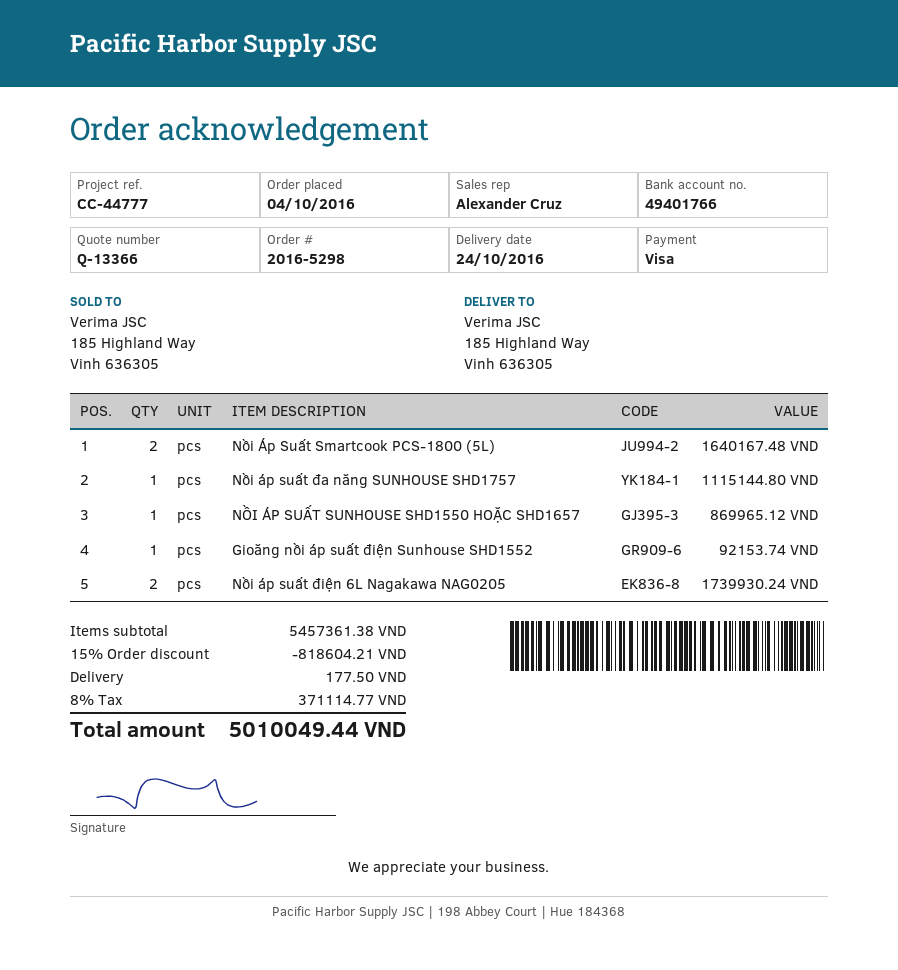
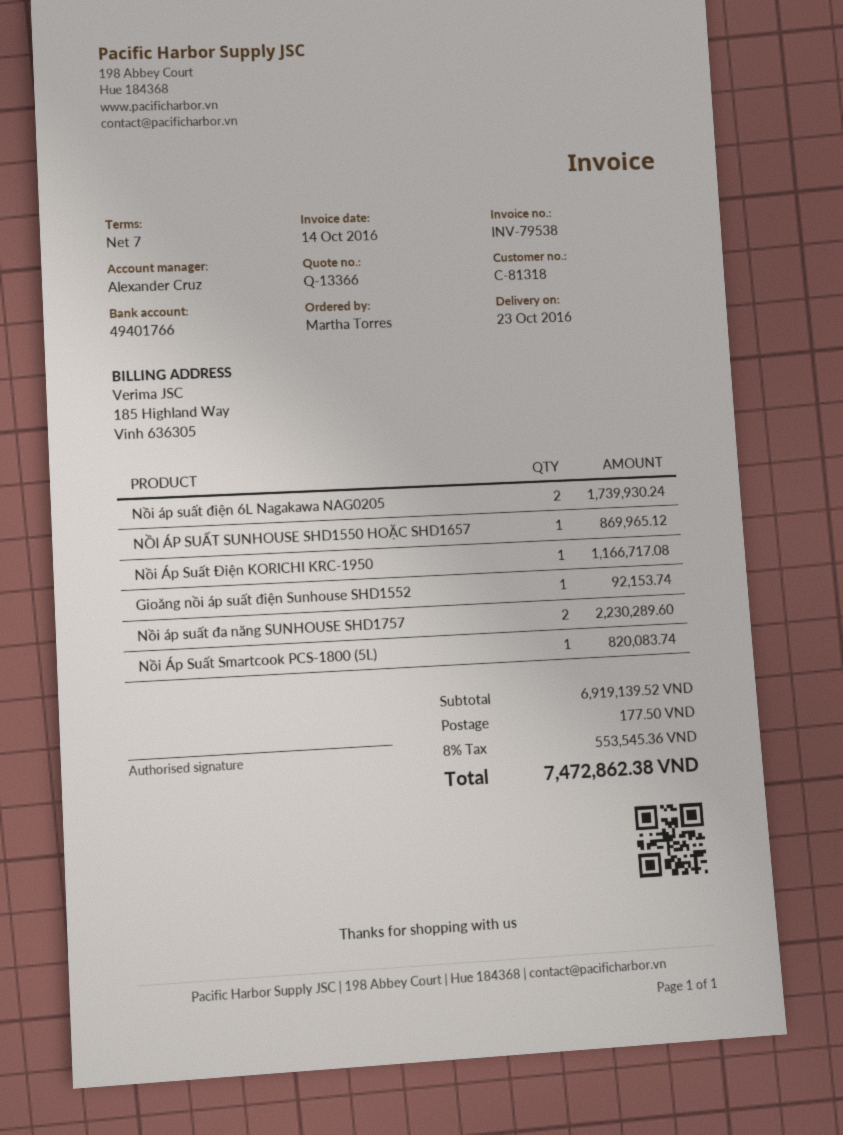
delivery date: 2016-10-24 -> 2016-10-23
Nồi Áp Suất Smartcook PCS-1800 (5L): 2 for 1640167.48 -> 1 for 820083.74
Nồi áp suất đa năng SUNHOUSE SHD1757: 1 for 1115144.80 -> 2 for 2230289.60
Nồi Áp Suất Điện KORICHI KRC-1950: none -> 1 for 1166717.08
subtotal: 5457361.38 -> 6919139.52
discount: 15% = 818604.21 -> none
tax: 8% = 371114.77 -> 8% = 553545.36
total: 5010049.44 -> 7472862.38

